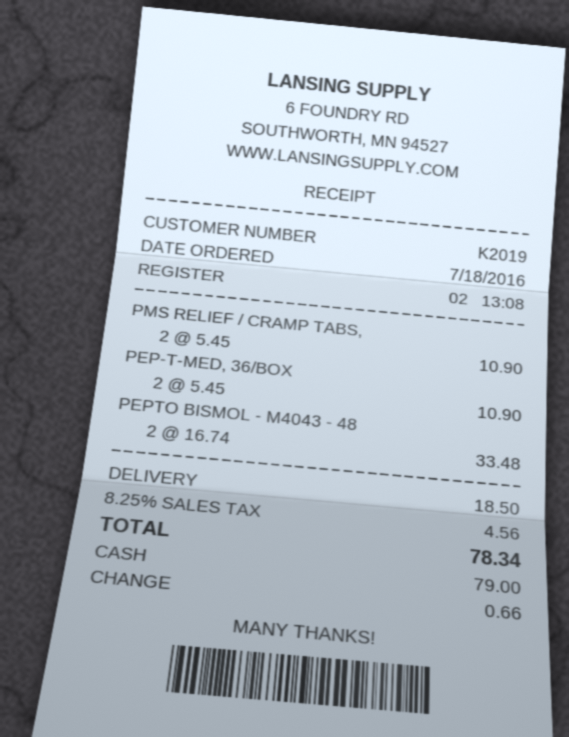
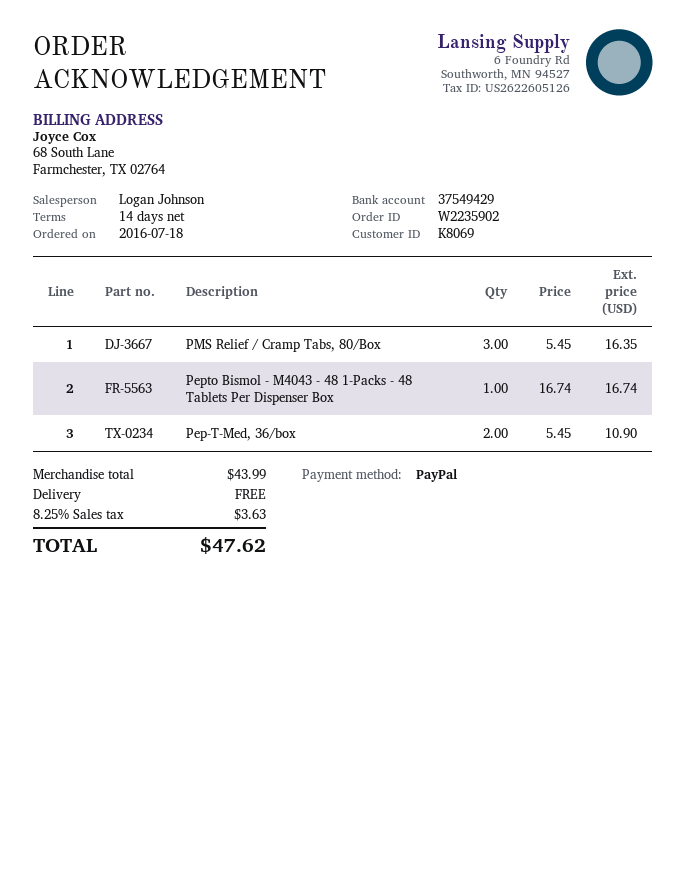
customer number: K2019 -> K8069
payment method: cash -> PayPal
PMS RELIEF / CRAMP TABS,: 2 x 5.45 = 10.90 -> 3 x 5.45 = 16.35
PEPTO BISMOL - M4043 - 48: 2 x 16.74 = 33.48 -> 1 x 16.74 = 16.74
shipping: 18.50 -> 0.00
tax: 8.25% = 4.56 -> 8.25% = 3.63
total: 78.34 -> 47.62

